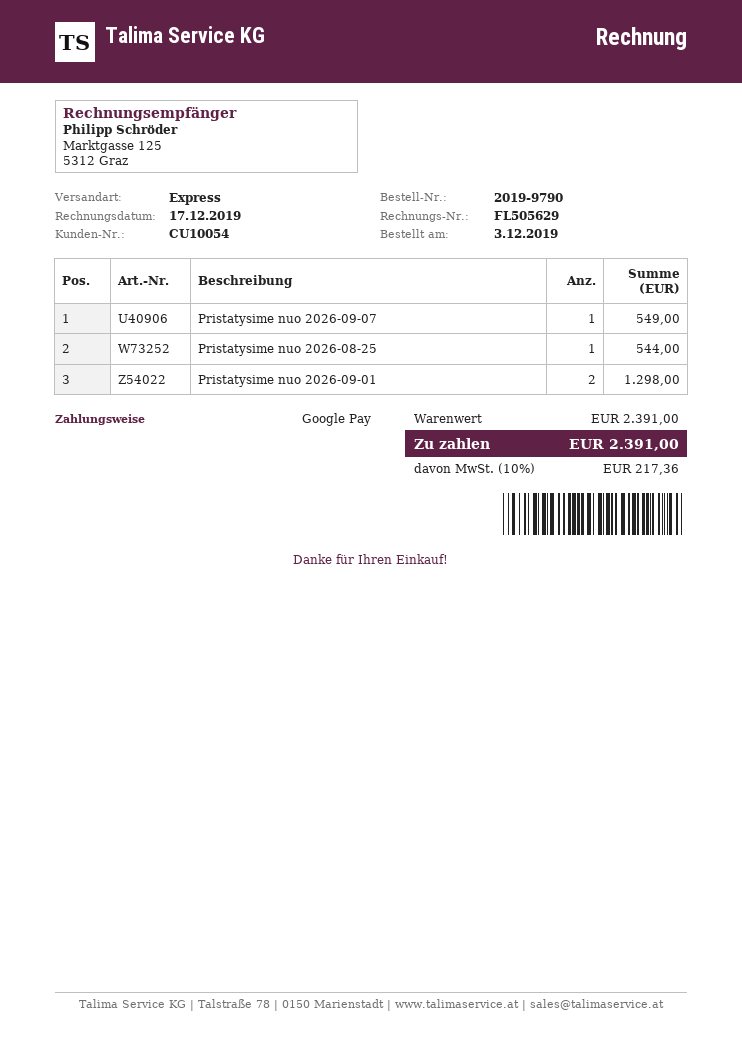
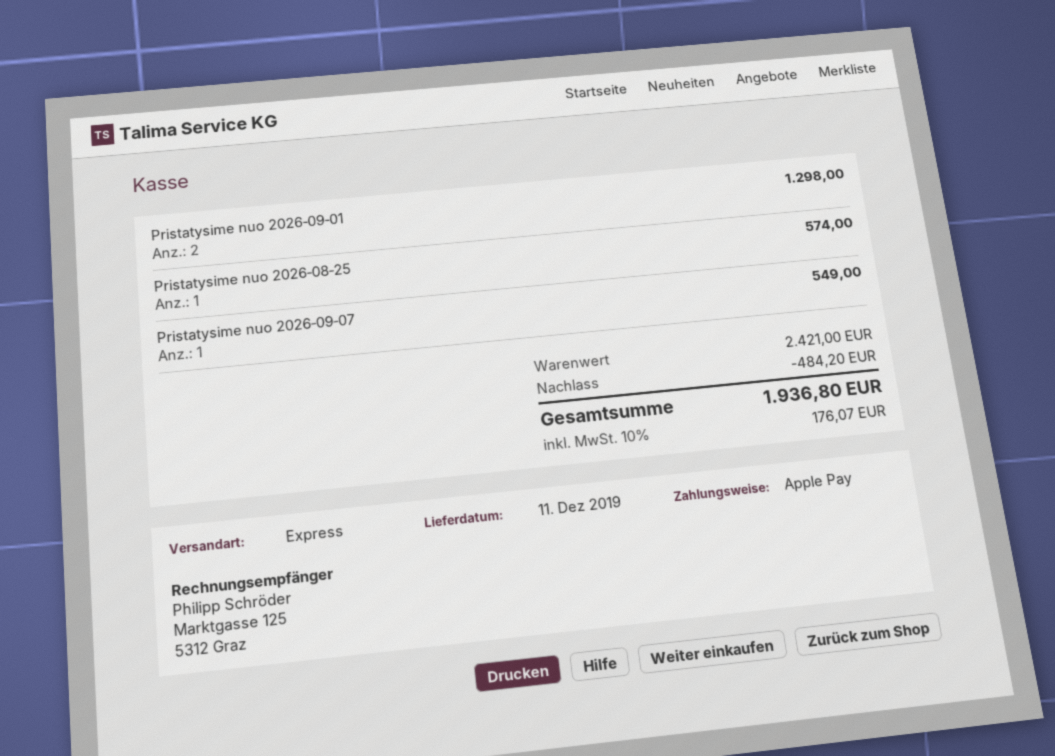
payment method: Google Pay -> Apple Pay
Pristatysime nuo 2026‑08‑25: 1 for 544.00 -> 1 for 574.00
subtotal: 2391.00 -> 2421.00
discount: none -> 484.20
tax: 10% = 217.36 -> 10% = 176.07
total: 2391.00 -> 1936.80

